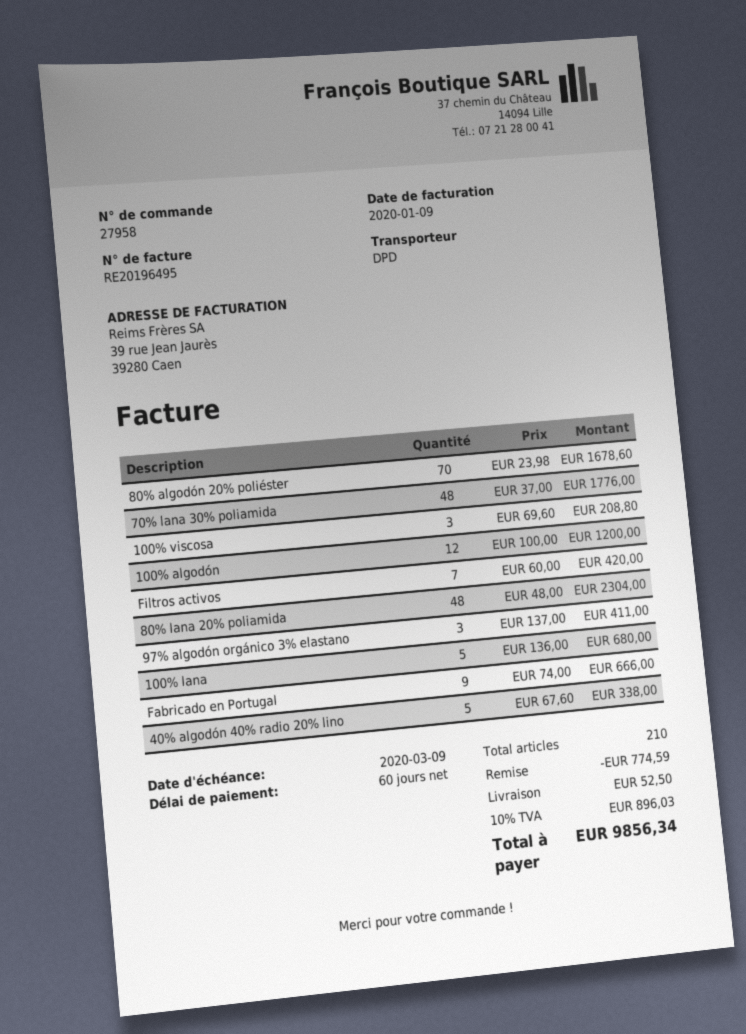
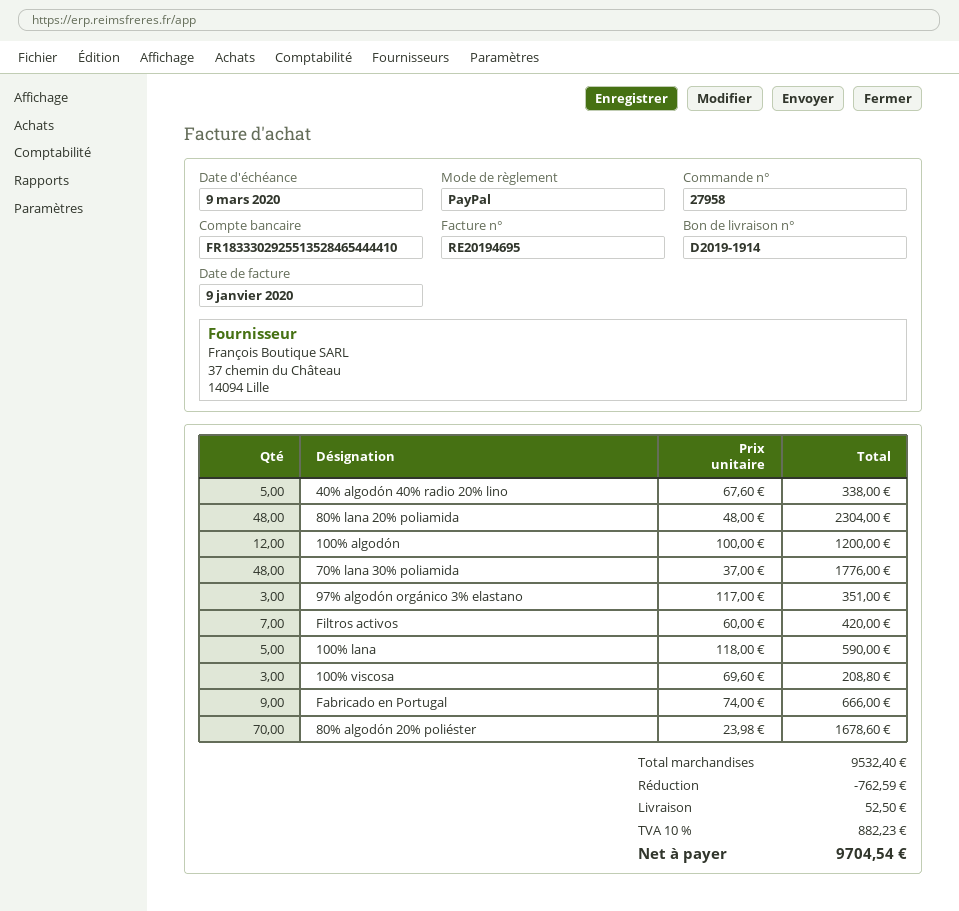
invoice number: RE20196495 -> RE20194695
97% algodón orgánico 3% elastano: 3 x 137.00 = 411.00 -> 3 x 117.00 = 351.00
100% lana: 5 x 136.00 = 680.00 -> 5 x 118.00 = 590.00
discount: 774.59 -> 762.59
tax: 10% = 896.03 -> 10% = 882.23
total: 9856.34 -> 9704.54

